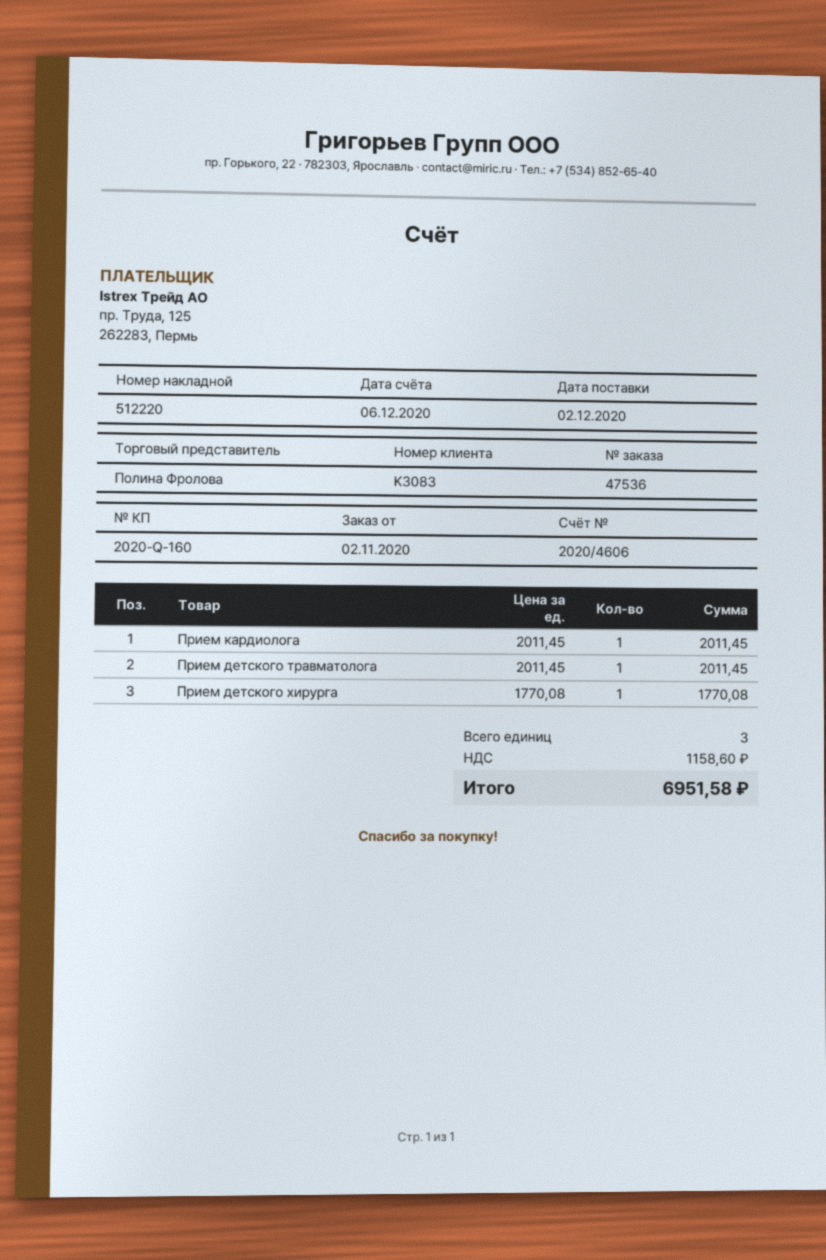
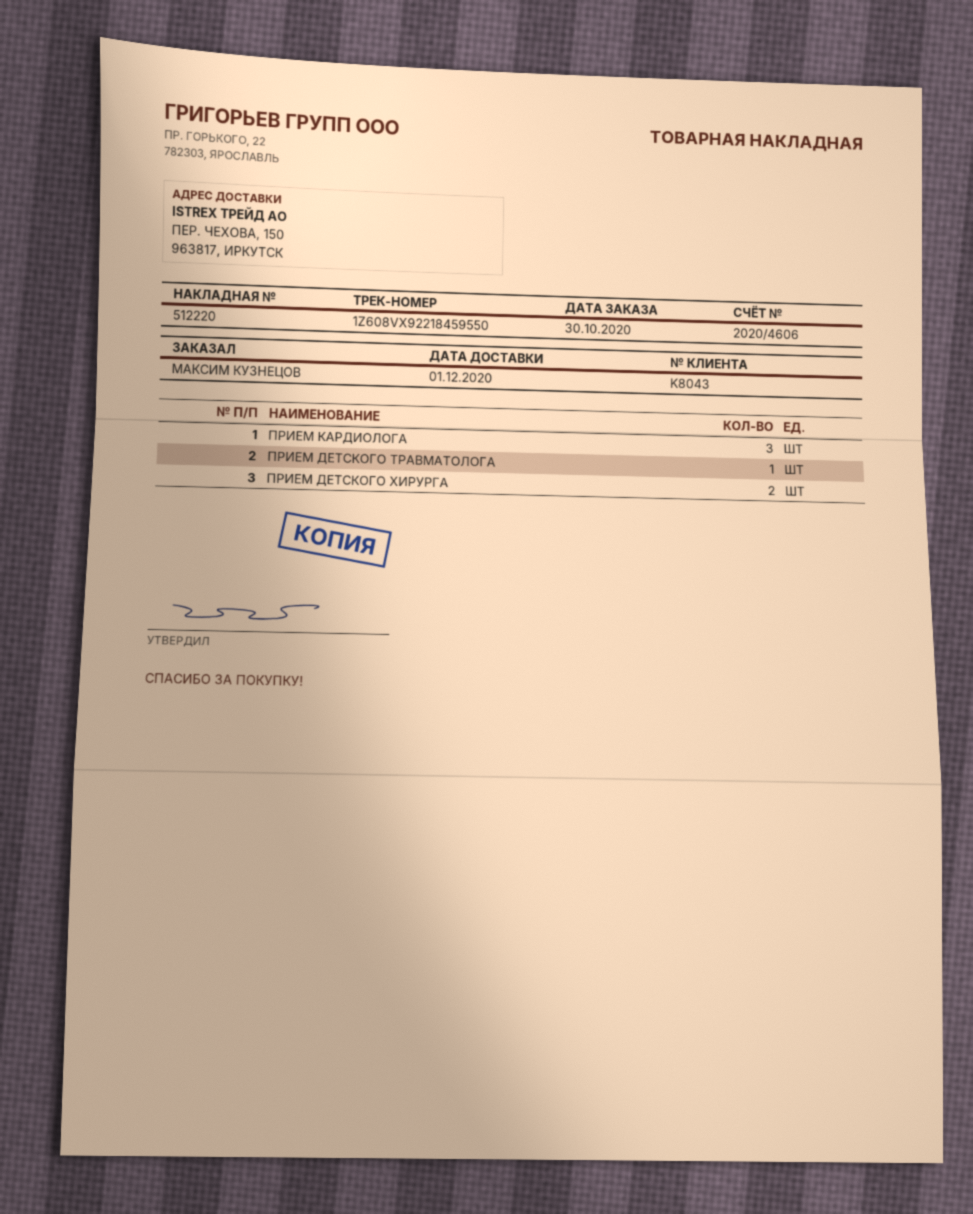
order date: 2020-11-02 -> 2020-10-30
delivery date: 2020-12-02 -> 2020-12-01
customer number: K3083 -> K8043
Прием кардиолога: 1 -> 3
Прием детского хирурга: 1 -> 2

